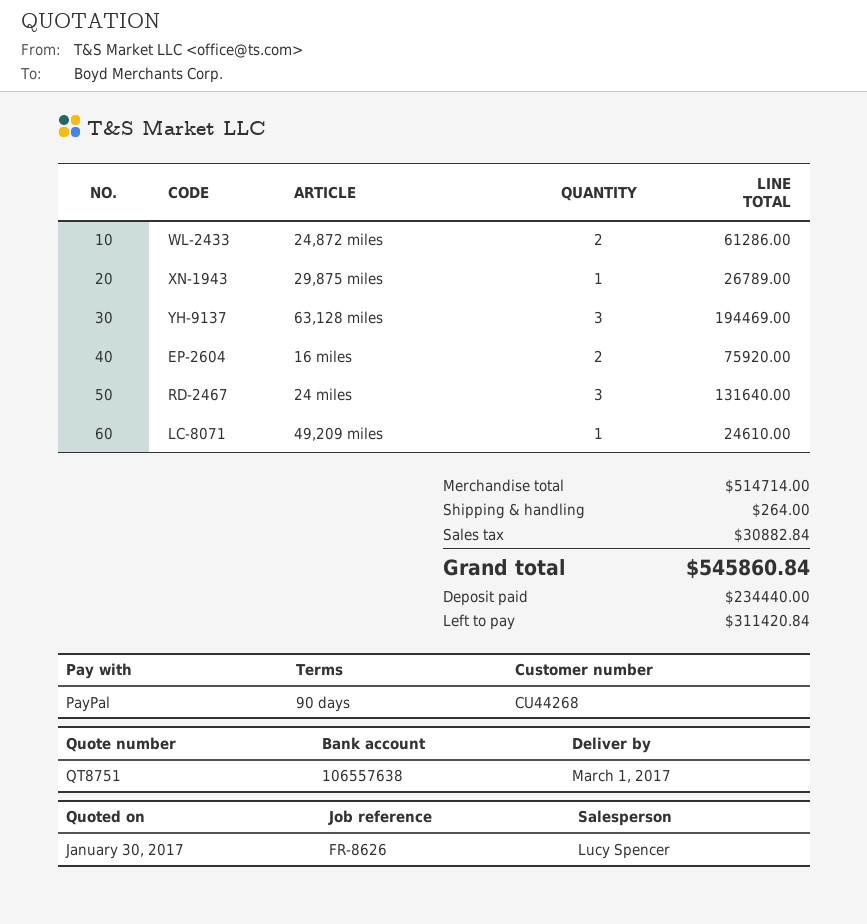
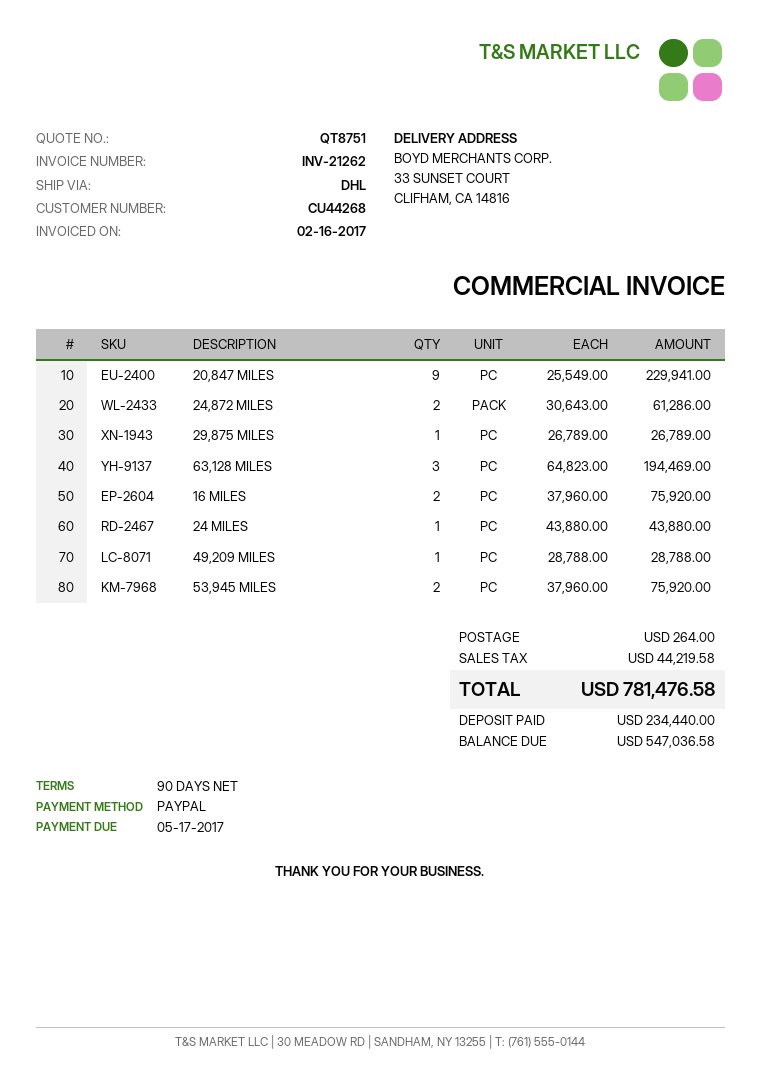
24 miles: 3 for 131640.00 -> 1 for 43880.00
49,209 miles: 1 for 24610.00 -> 1 for 28788.00
20,847 MILES: none -> 9 for 229941.00
53,945 MILES: none -> 2 for 75920.00
tax: 30882.84 -> 44219.58
total: 545860.84 -> 781476.58
balance: 311420.84 -> 547036.58

